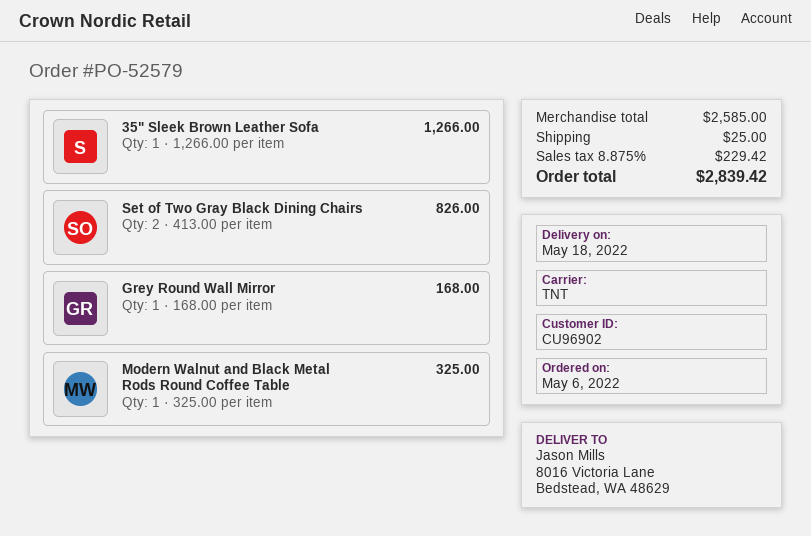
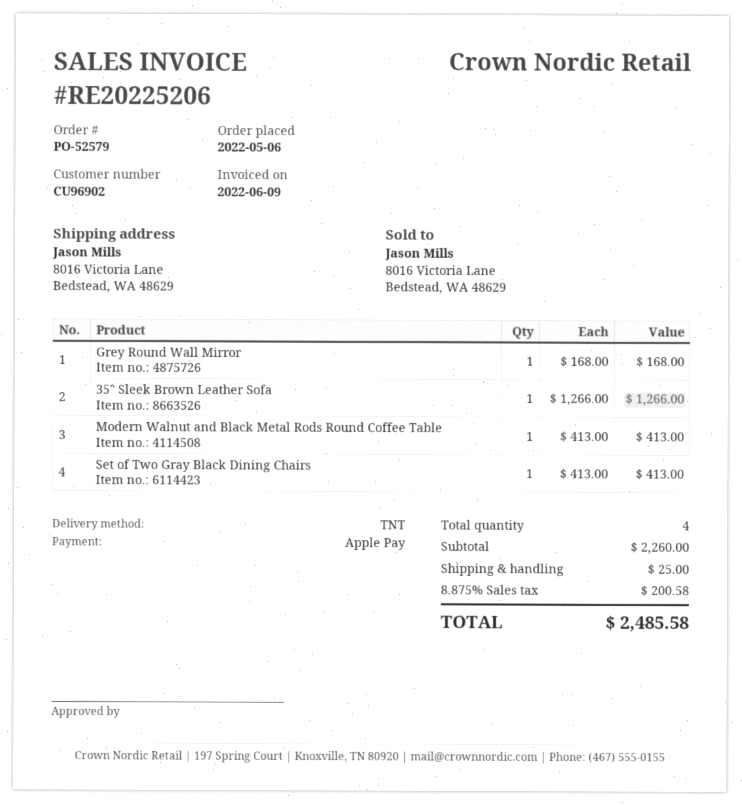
Set of Two Gray Black Dining Chairs: 2 x 413.00 = 826.00 -> 1 x 413.00 = 413.00
Modern Walnut and Black Metal Rods Round Coffee Table: 1 x 325.00 = 325.00 -> 1 x 413.00 = 413.00
subtotal: 2585.00 -> 2260.00
tax: 8.875% = 229.42 -> 8.875% = 200.58
total: 2839.42 -> 2485.58

